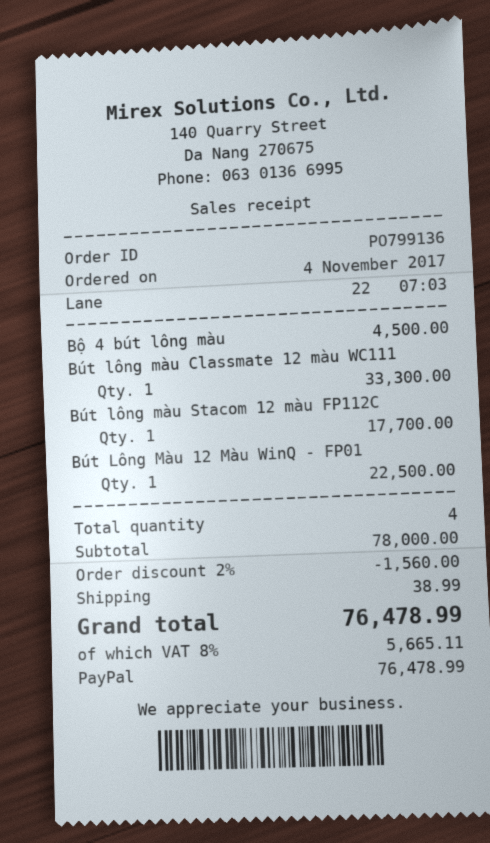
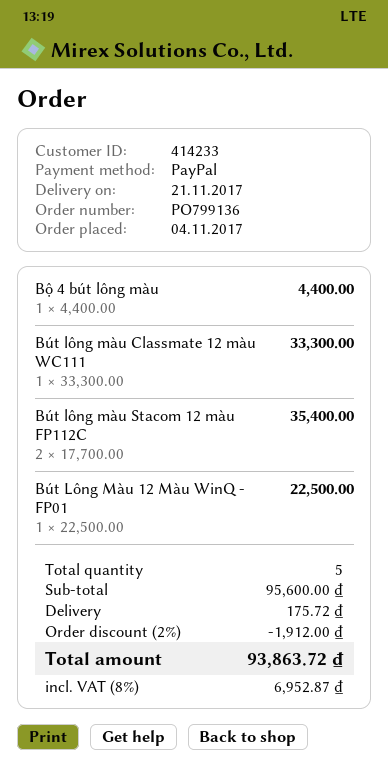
Bộ 4 bút lông màu: 1 for 4500.00 -> 1 for 4400.00
Bút lông màu Stacom 12 màu FP112C: 1 for 17700.00 -> 2 for 35400.00
total quantity: 4 -> 5
subtotal: 78000.00 -> 95600.00
discount: 2% = 1560.00 -> 2% = 1912.00
shipping: 38.99 -> 175.72
tax: 8% = 5665.11 -> 8% = 6952.87
total: 76478.99 -> 93863.72

